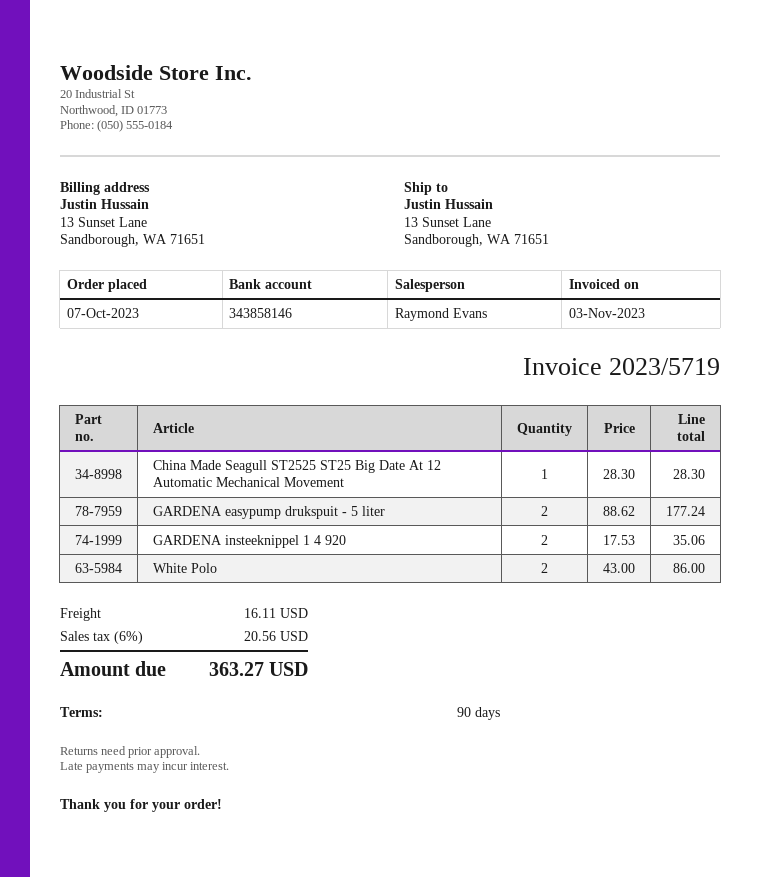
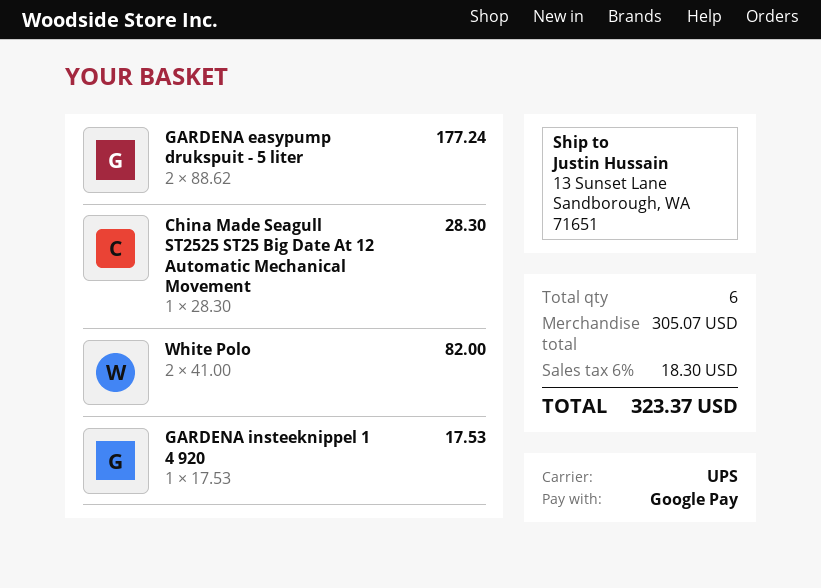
GARDENA insteeknippel 1 4 920: 2 x 17.53 = 35.06 -> 1 x 17.53 = 17.53
White Polo: 2 x 43.00 = 86.00 -> 2 x 41.00 = 82.00
shipping: 16.11 -> none
tax: 6% = 20.56 -> 6% = 18.30
total: 363.27 -> 323.37

